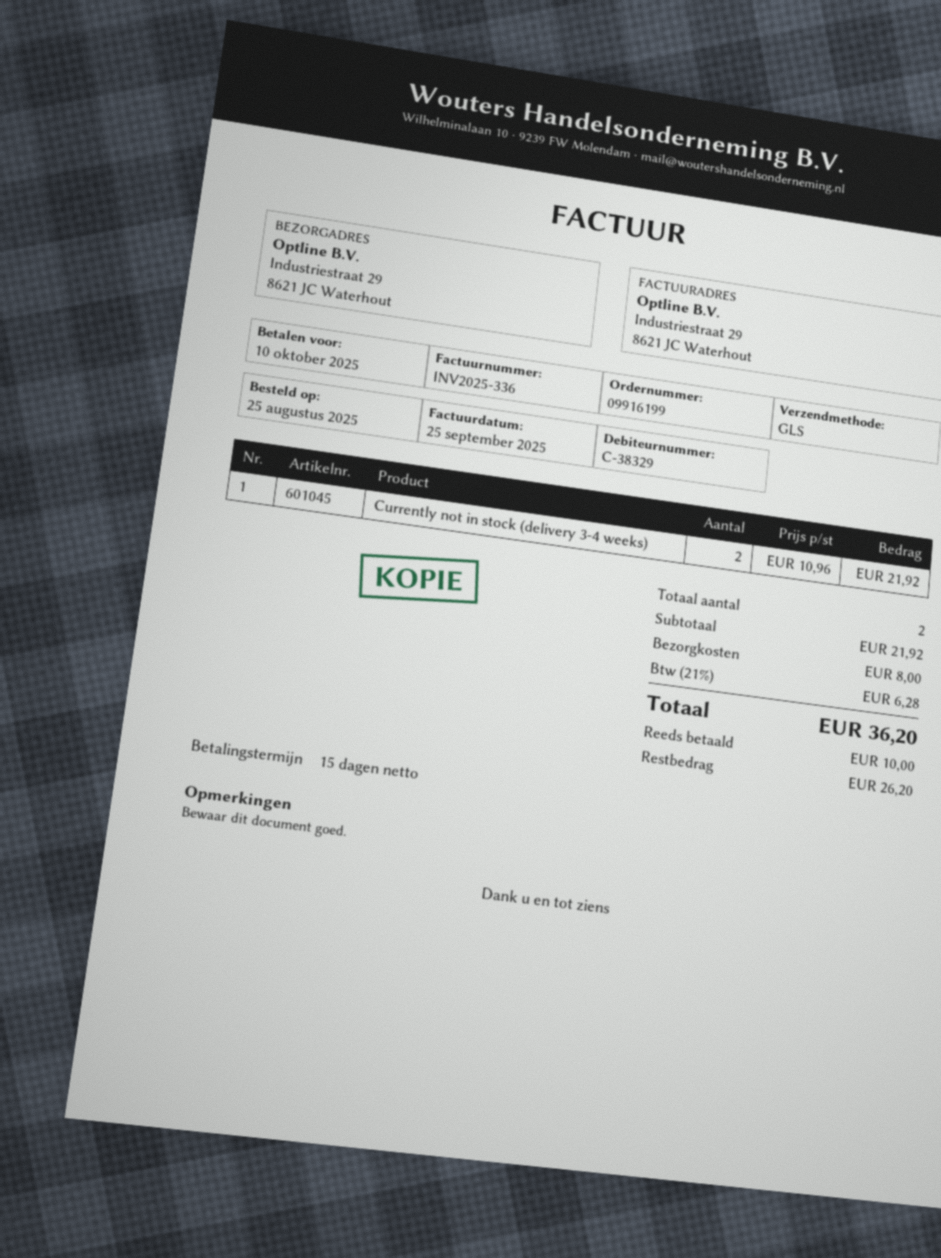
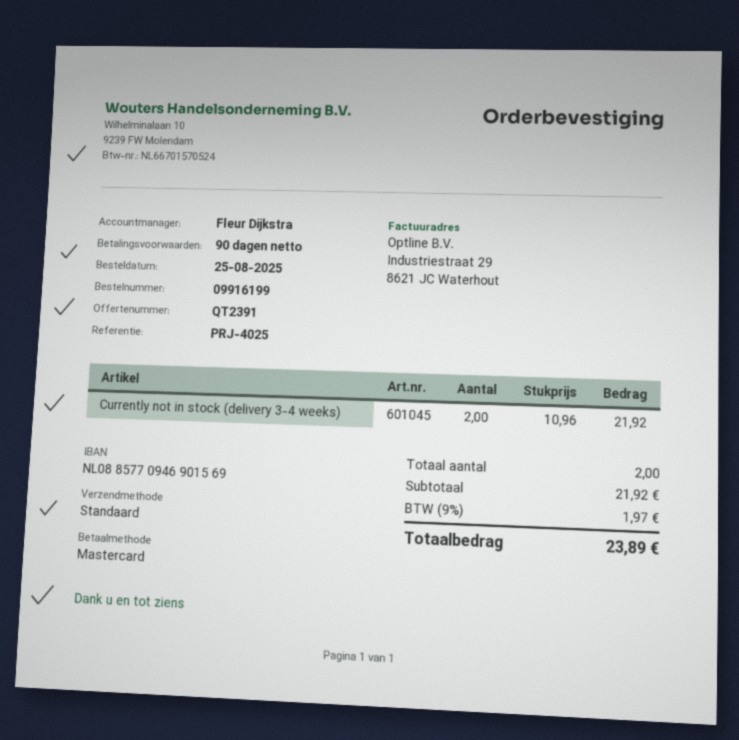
payment terms: 15 days -> 90 days
shipping method: GLS -> standard
shipping: 8.00 -> none
tax: 21% = 6.28 -> 9% = 1.97
total: 36.20 -> 23.89

